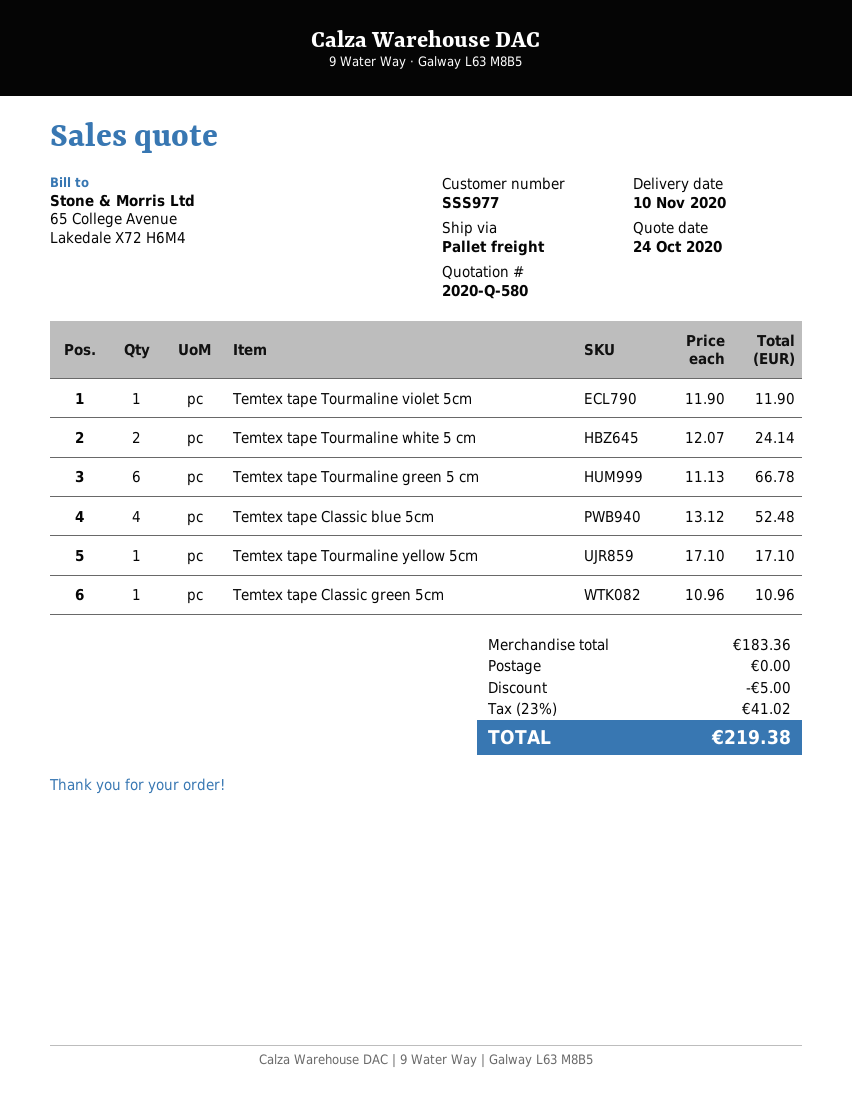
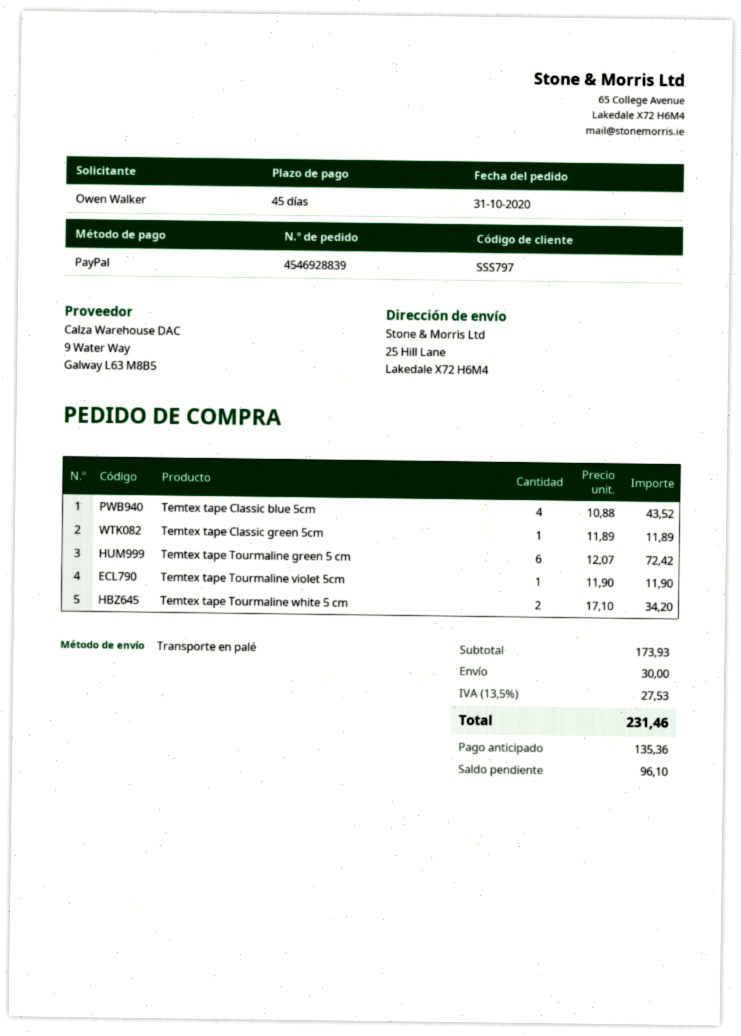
customer number: SSS977 -> SSS797
Temtex tape Tourmaline white 5 cm: 2 x 12.07 = 24.14 -> 2 x 17.10 = 34.20
Temtex tape Tourmaline green 5 cm: 6 x 11.13 = 66.78 -> 6 x 12.07 = 72.42
Temtex tape Classic blue 5cm: 4 x 13.12 = 52.48 -> 4 x 10.88 = 43.52
Temtex tape Tourmaline yellow 5cm: 1 x 17.10 = 17.10 -> none
Temtex tape Classic green 5cm: 1 x 10.96 = 10.96 -> 1 x 11.89 = 11.89
subtotal: 183.36 -> 173.93
discount: 5.00 -> none
shipping: 0.00 -> 30.00
tax: 23% = 41.02 -> 13.5% = 27.53
total: 219.38 -> 231.46

